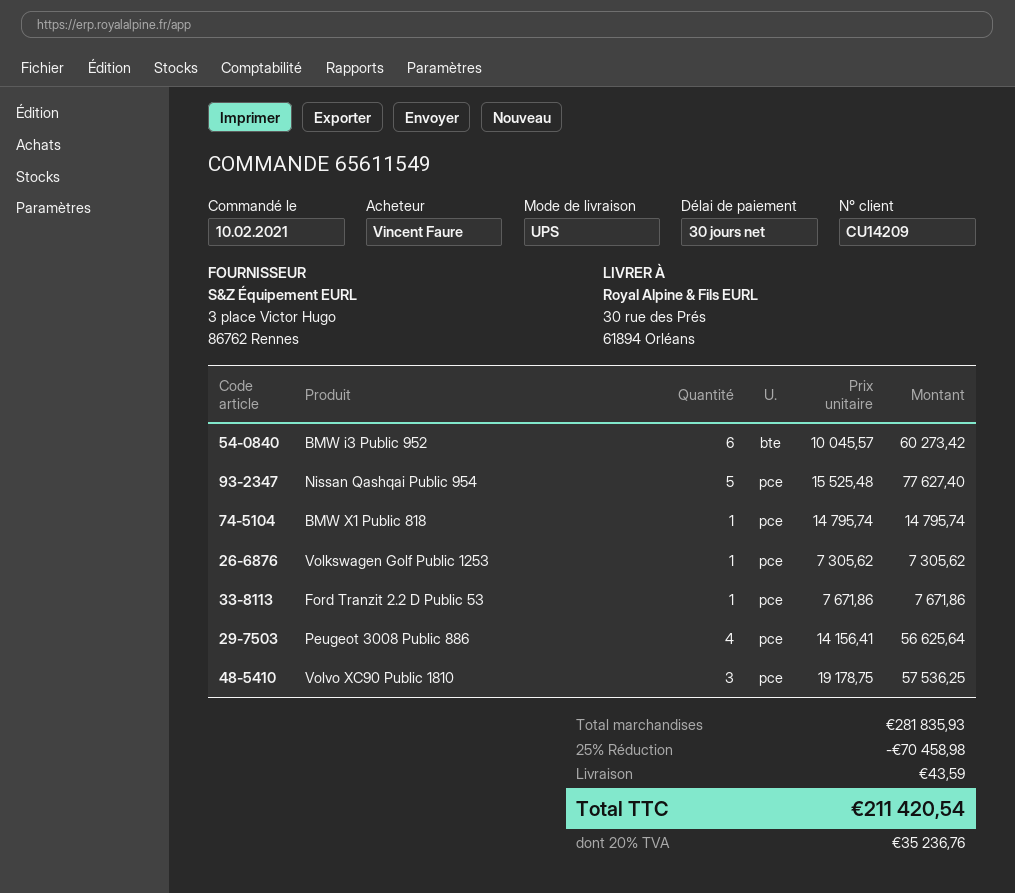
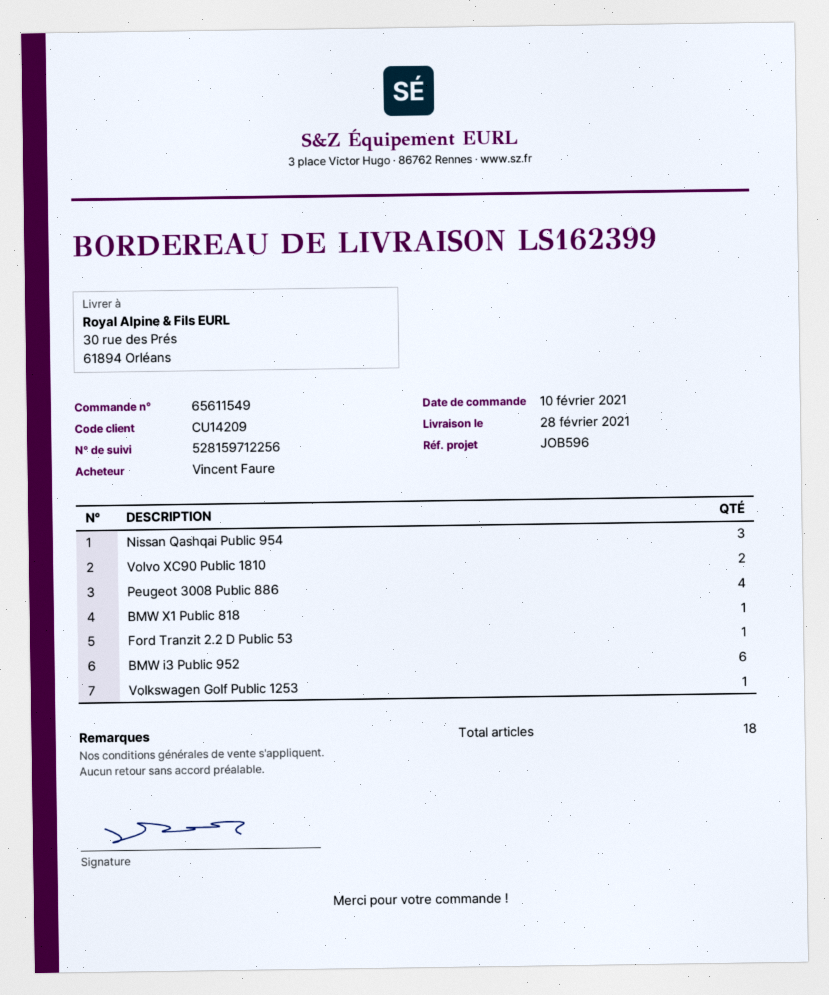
Nissan Qashqai Public 954: 5 -> 3
Volvo XC90 Public 1810: 3 -> 2

